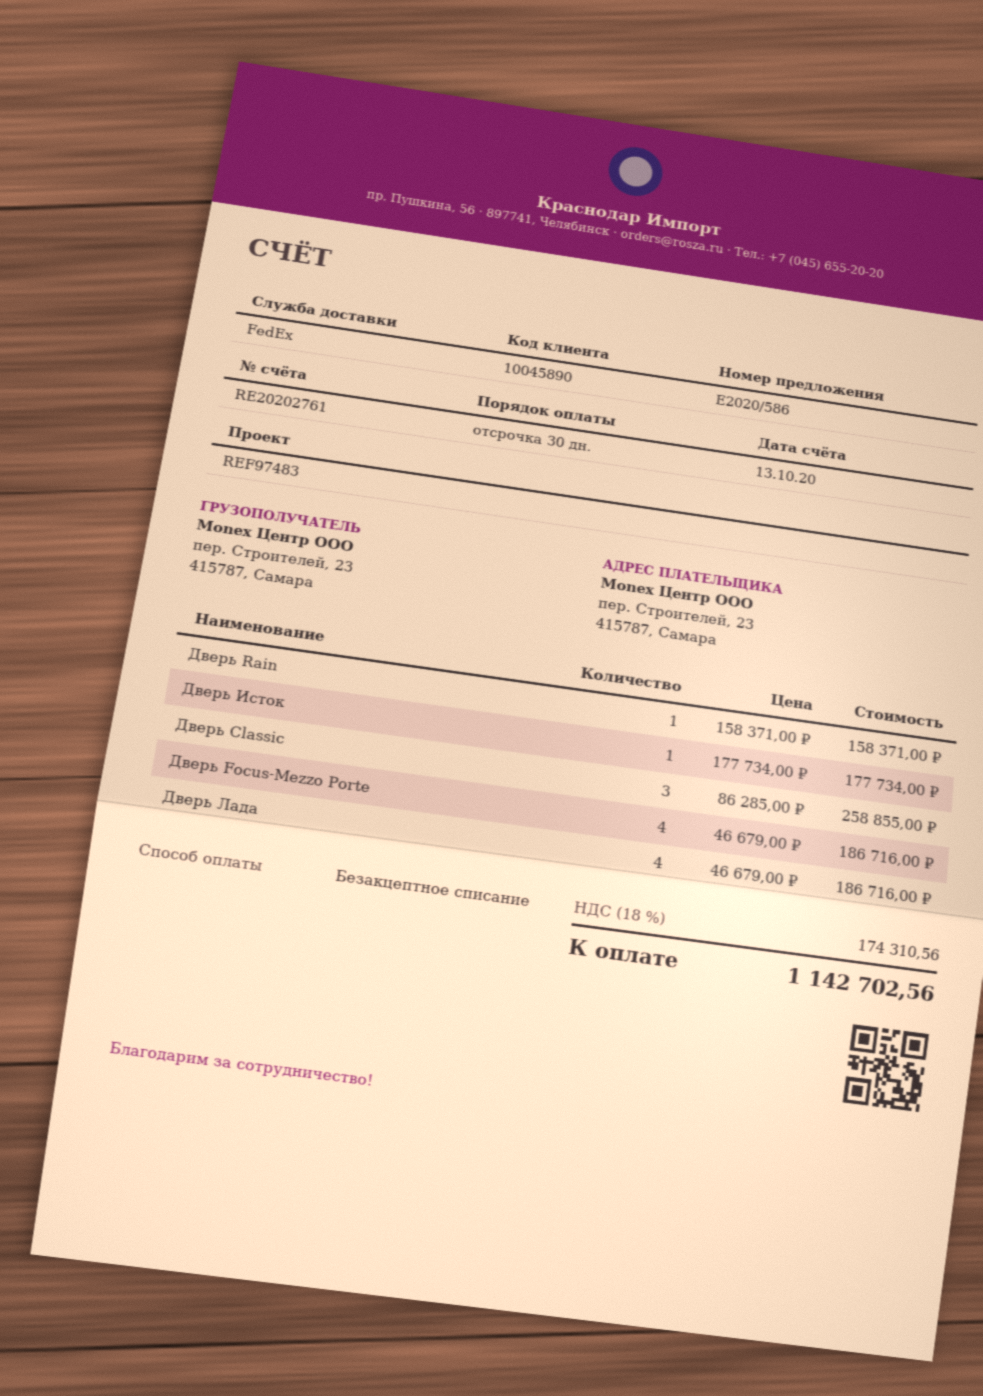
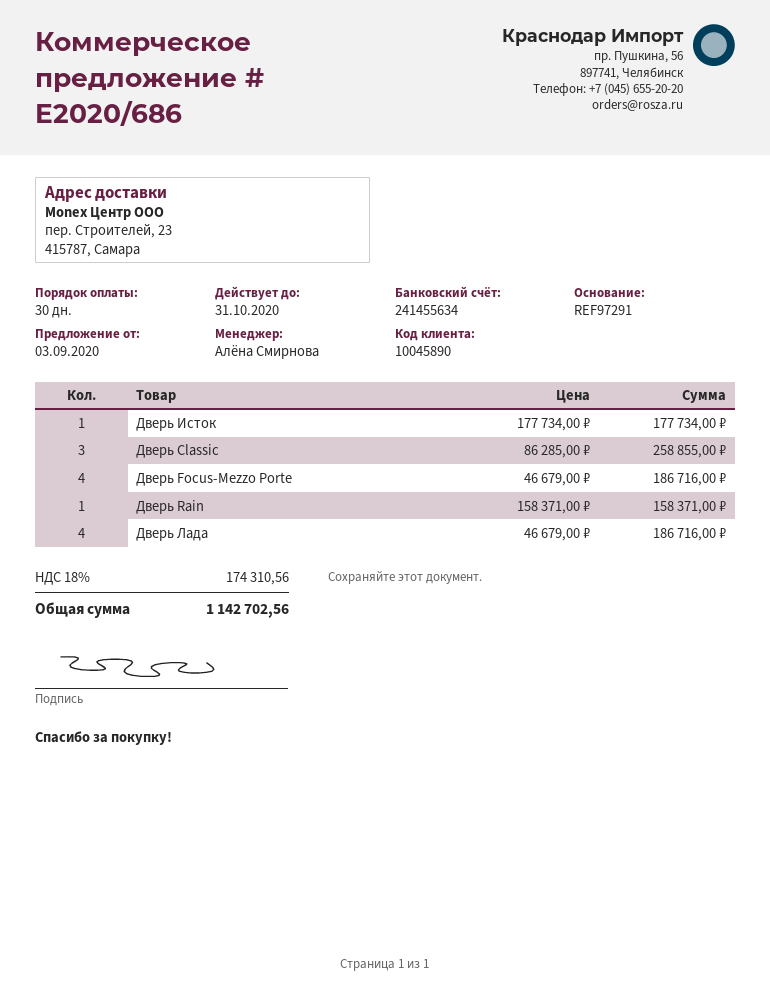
quote number: E2020/586 -> E2020/686
reference: REF97483 -> REF97291

